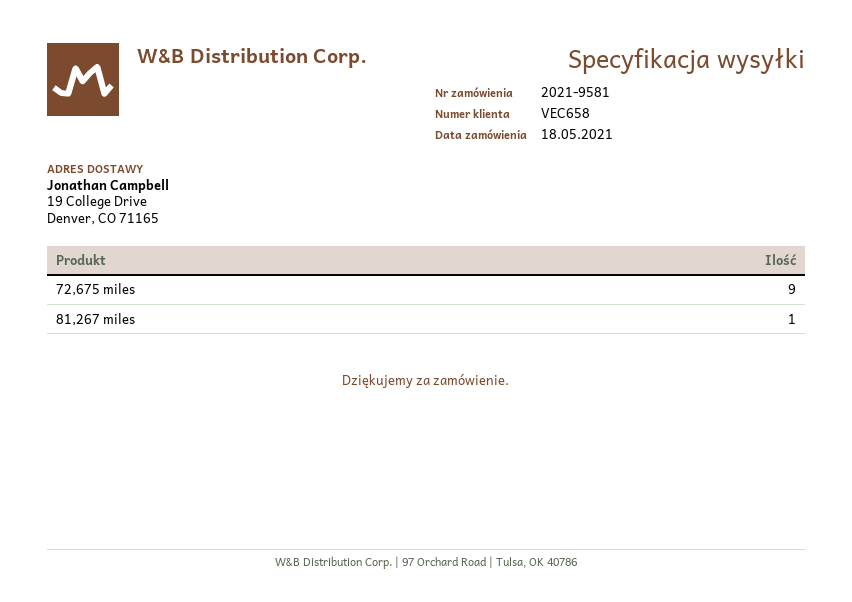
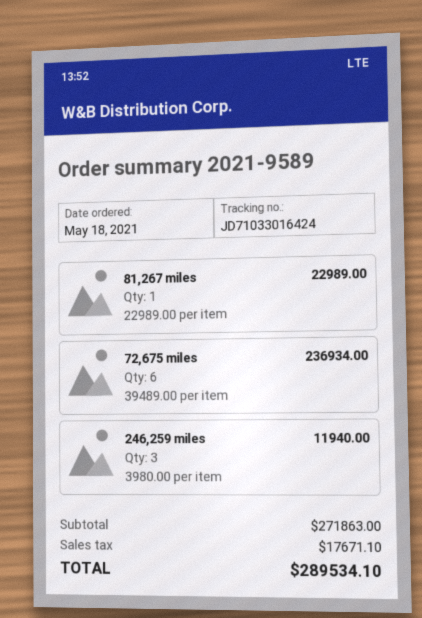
order number: 2021-9581 -> 2021-9589
72,675 miles: 9 -> 6
246,259 miles: none -> 3

